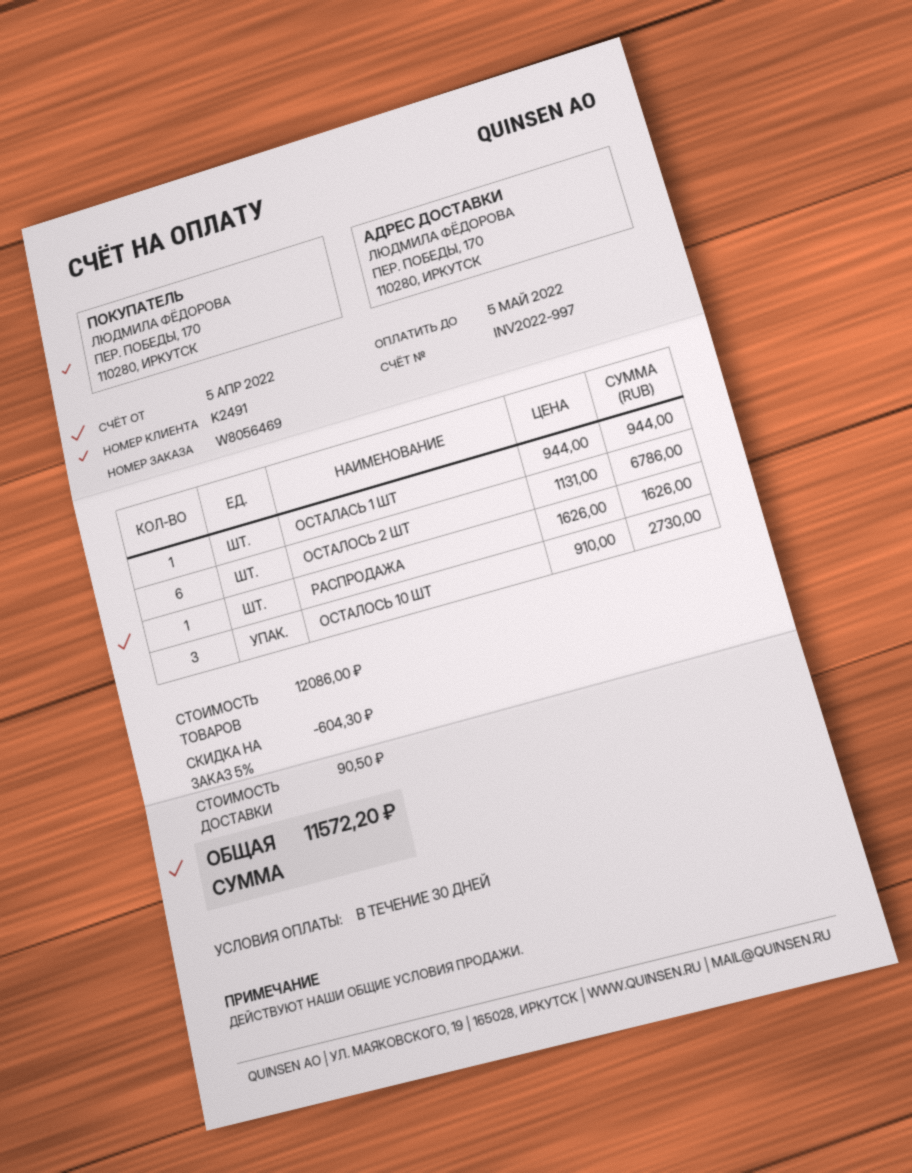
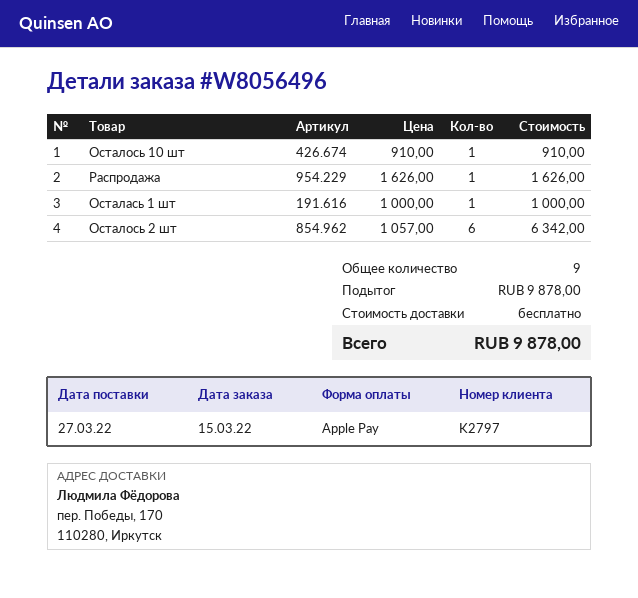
order number: W8056469 -> W8056496
customer number: K2491 -> K2797
ОСТАЛАСЬ 1 ШТ: 1 x 944.00 = 944.00 -> 1 x 1000.00 = 1000.00
ОСТАЛОСЬ 2 ШТ: 6 x 1131.00 = 6786.00 -> 6 x 1057.00 = 6342.00
ОСТАЛОСЬ 10 ШТ: 3 x 910.00 = 2730.00 -> 1 x 910.00 = 910.00
subtotal: 12086.00 -> 9878.00
discount: 5% = 604.30 -> none
shipping: 90.50 -> 0.00
total: 11572.20 -> 9878.00

